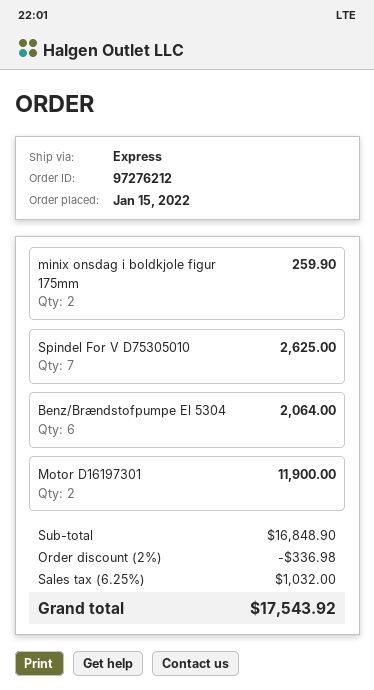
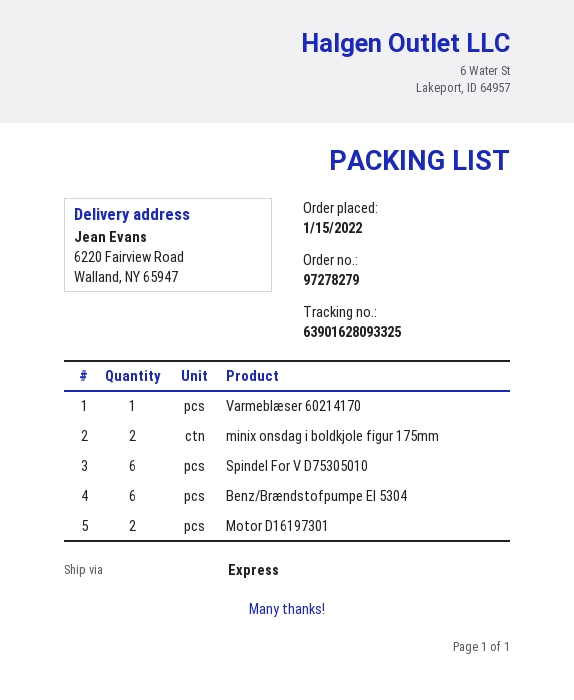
order number: 97276212 -> 97278279
Spindel For V D75305010: 7 -> 6
Varmeblæser 60214170: none -> 1

